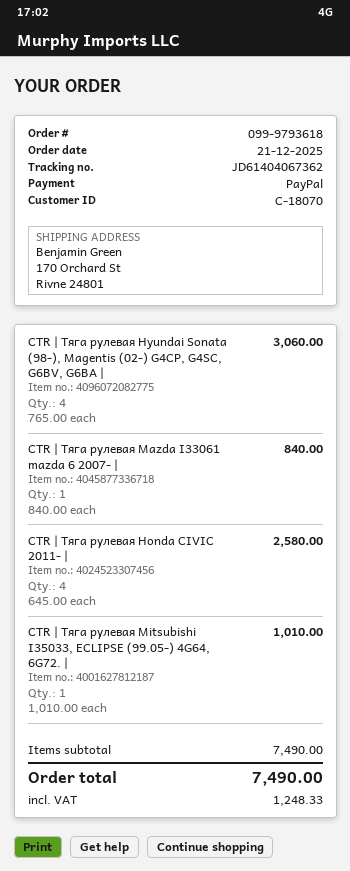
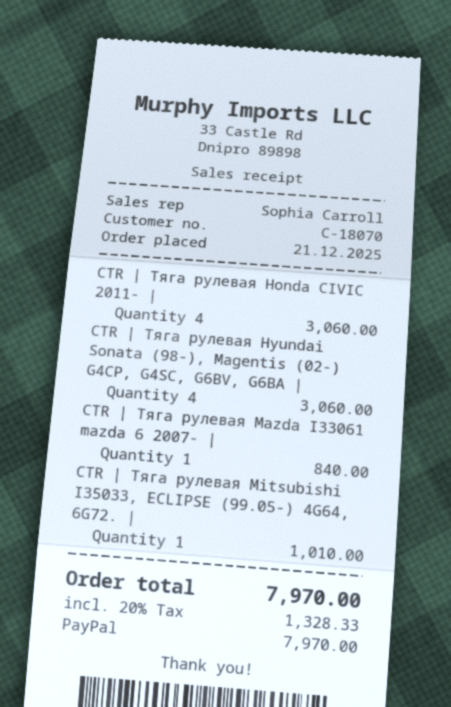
CTR | Тяга рулевая Honda CIVIC 2011- |: 4 for 2580.00 -> 4 for 3060.00
tax: 1248.33 -> 1328.33
total: 7490.00 -> 7970.00

